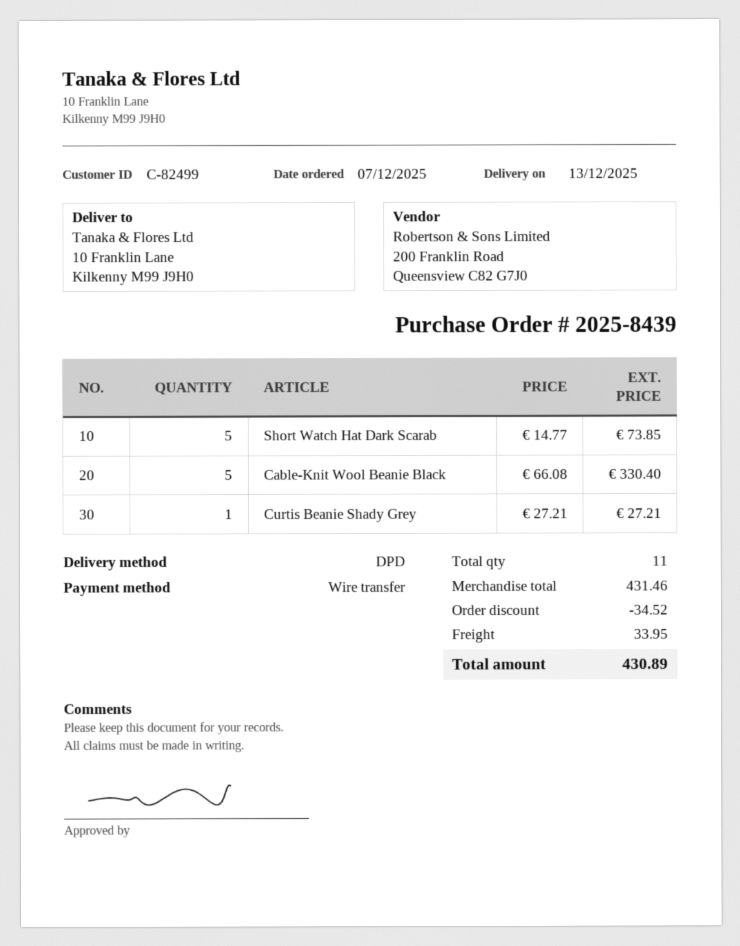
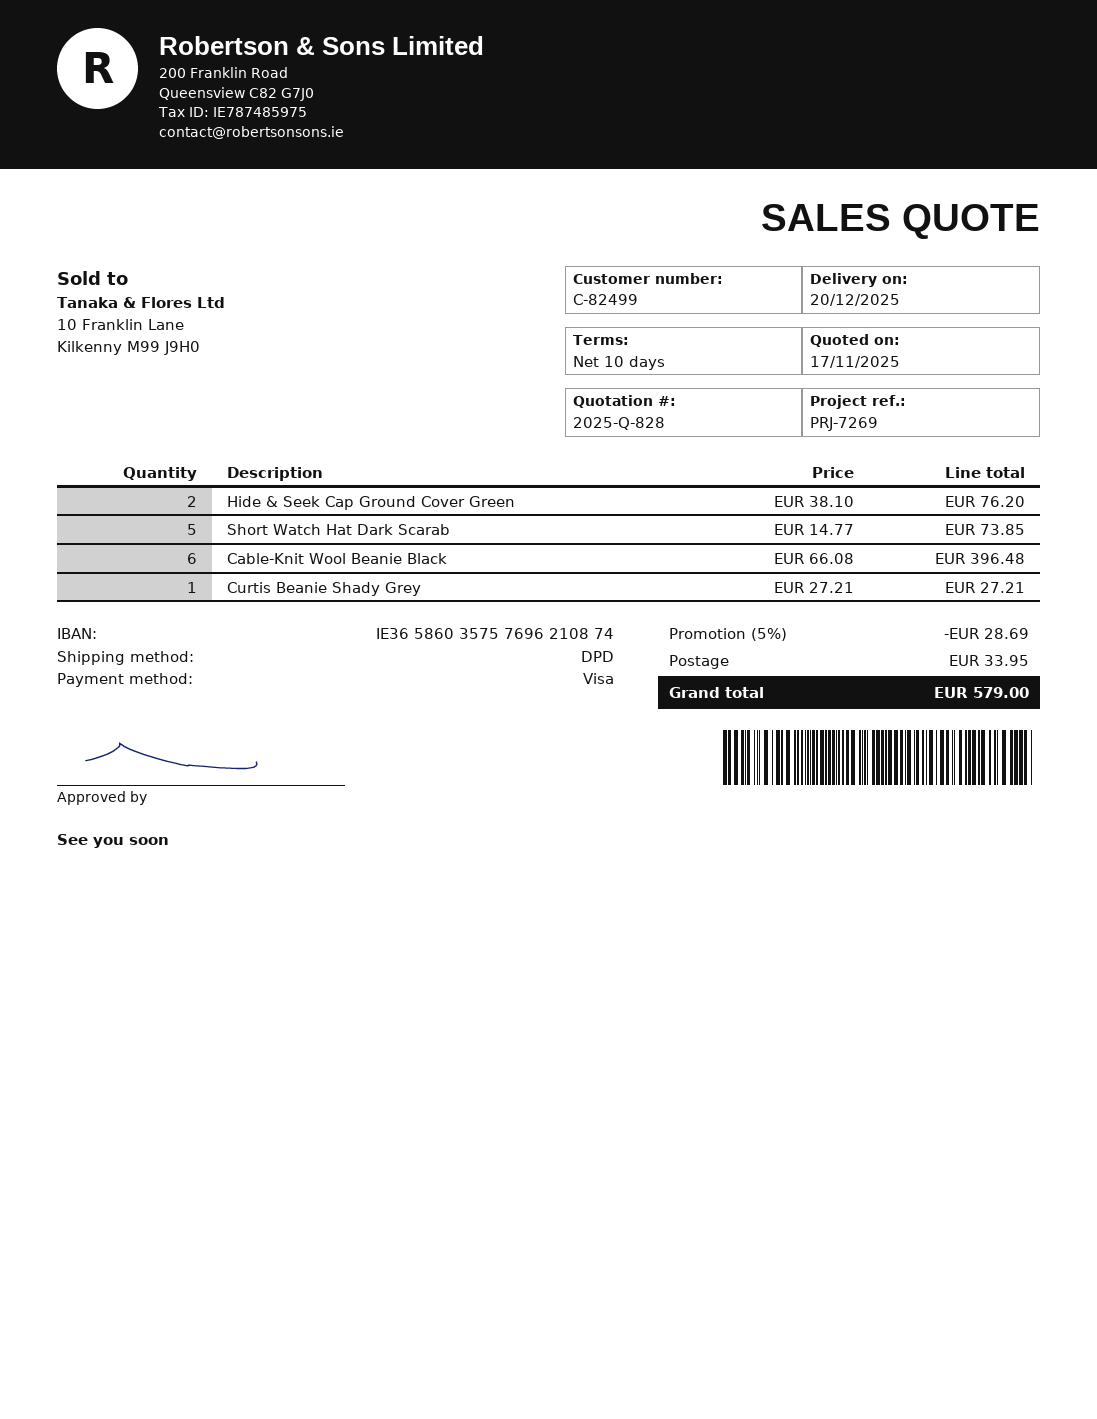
delivery date: 2025-12-13 -> 2025-12-20
payment method: bank transfer -> Visa
Cable-Knit Wool Beanie Black: 5 x 66.08 = 330.40 -> 6 x 66.08 = 396.48
Hide & Seek Cap Ground Cover Green: none -> 2 x 38.10 = 76.20
discount: 34.52 -> 28.69
total: 430.89 -> 579.00

